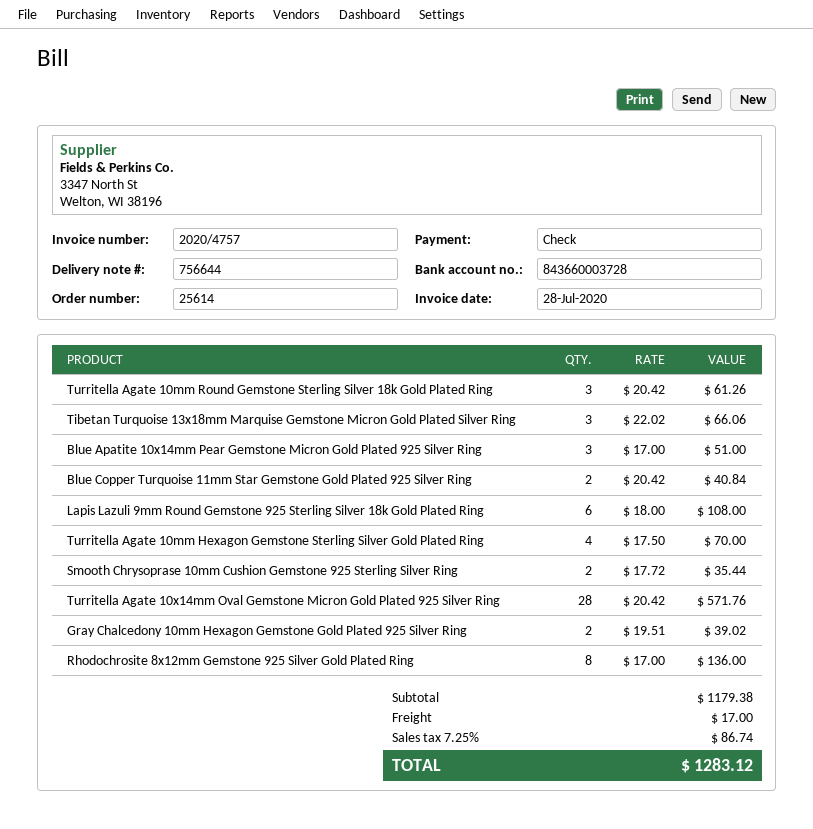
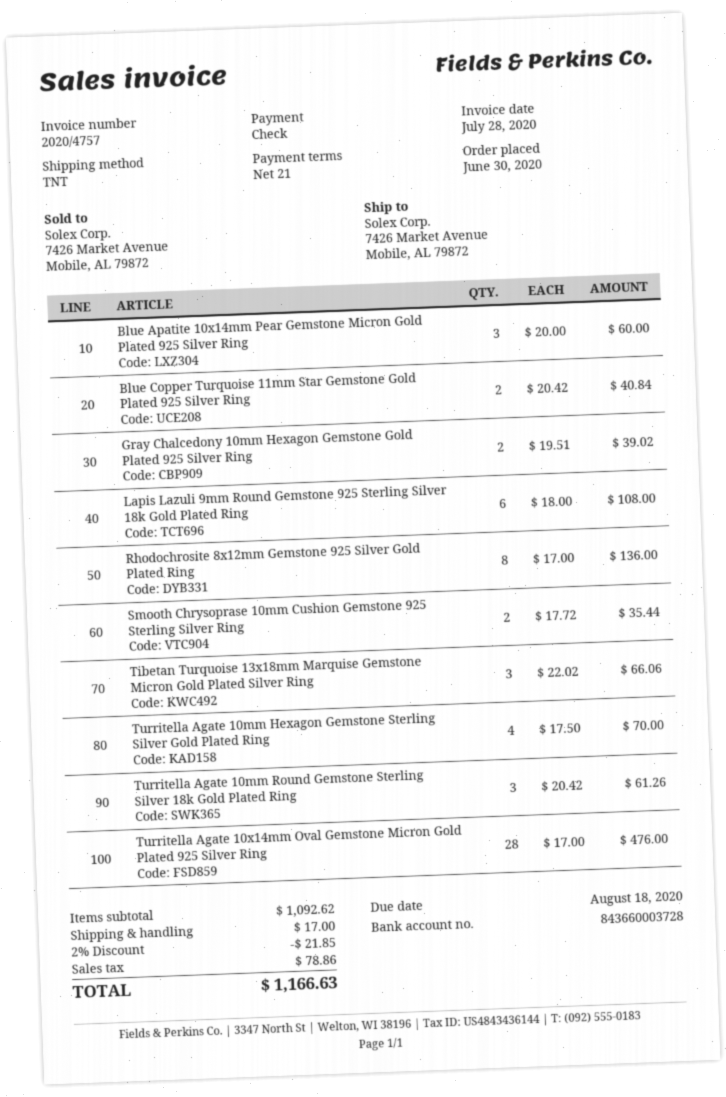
Blue Apatite 10x14mm Pear Gemstone Micron Gold Plated 925 Silver Ring: 3 x 17.00 = 51.00 -> 3 x 20.00 = 60.00
Turritella Agate 10x14mm Oval Gemstone Micron Gold Plated 925 Silver Ring: 28 x 20.42 = 571.76 -> 28 x 17.00 = 476.00
subtotal: 1179.38 -> 1092.62
discount: none -> 2% = 21.85
tax: 86.74 -> 78.86
total: 1283.12 -> 1166.63

